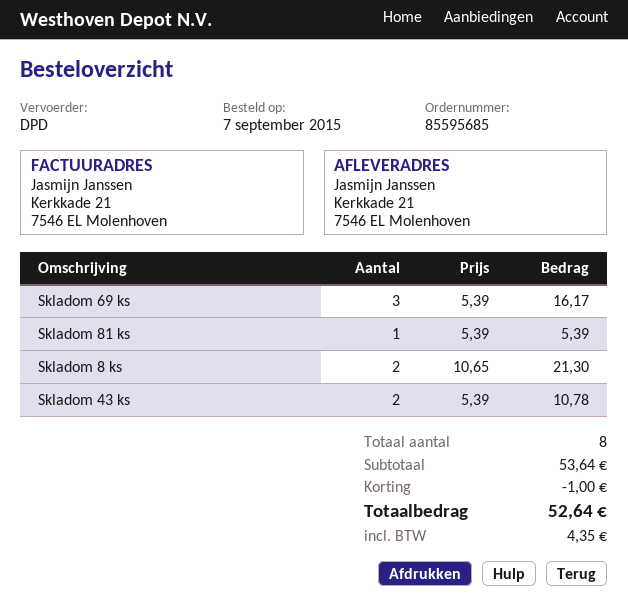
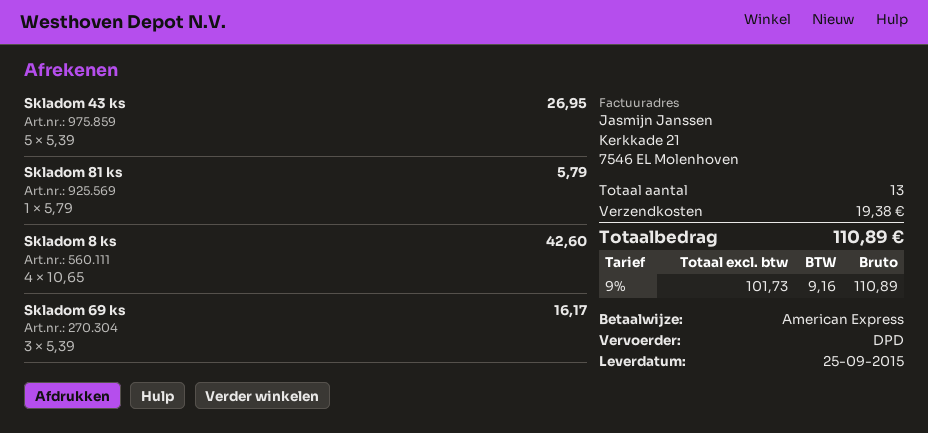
Skladom 81 ks: 1 x 5.39 = 5.39 -> 1 x 5.79 = 5.79
Skladom 8 ks: 2 x 10.65 = 21.30 -> 4 x 10.65 = 42.60
Skladom 43 ks: 2 x 5.39 = 10.78 -> 5 x 5.39 = 26.95
total quantity: 8 -> 13
discount: 1.00 -> none
shipping: none -> 19.38
tax: 4.35 -> 9.16
total: 52.64 -> 110.89

